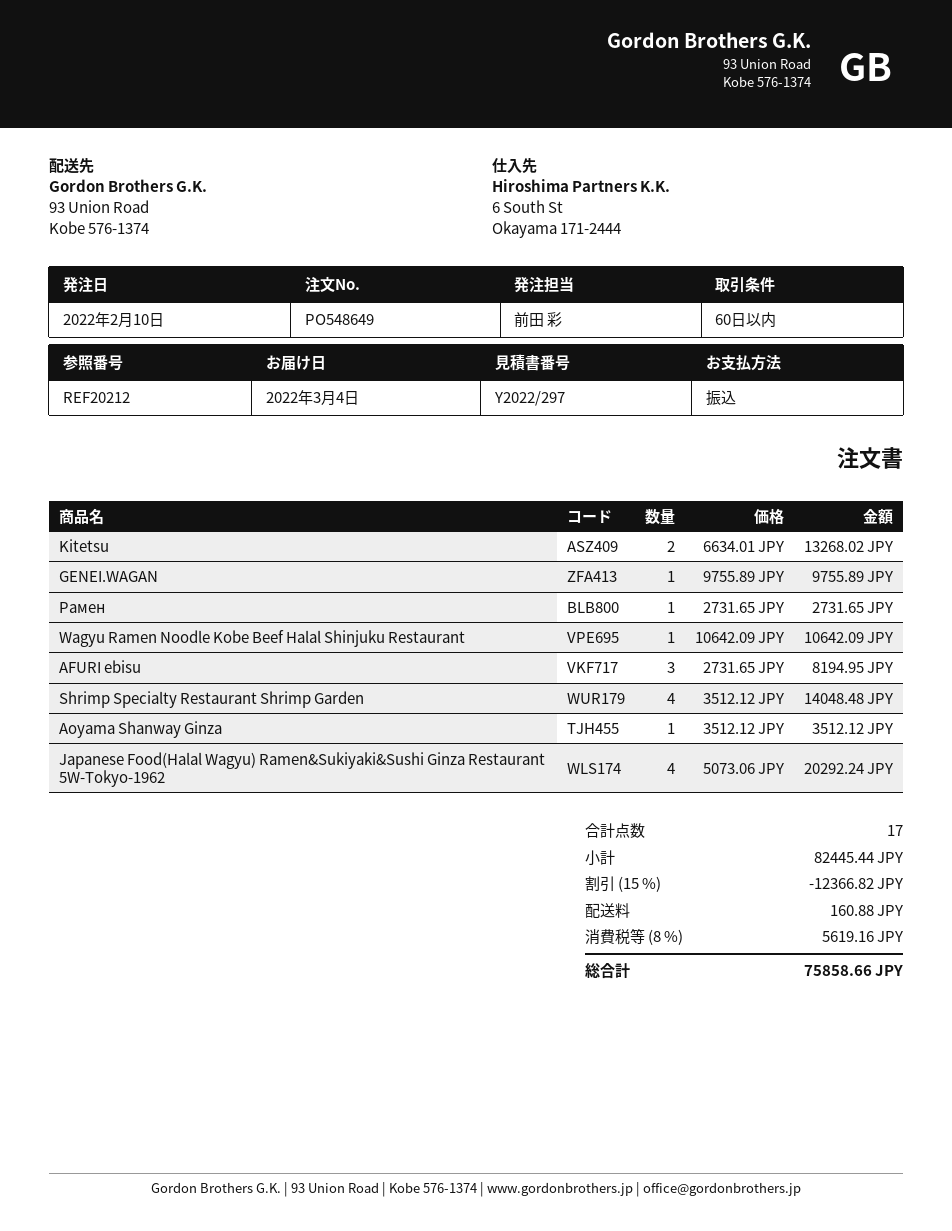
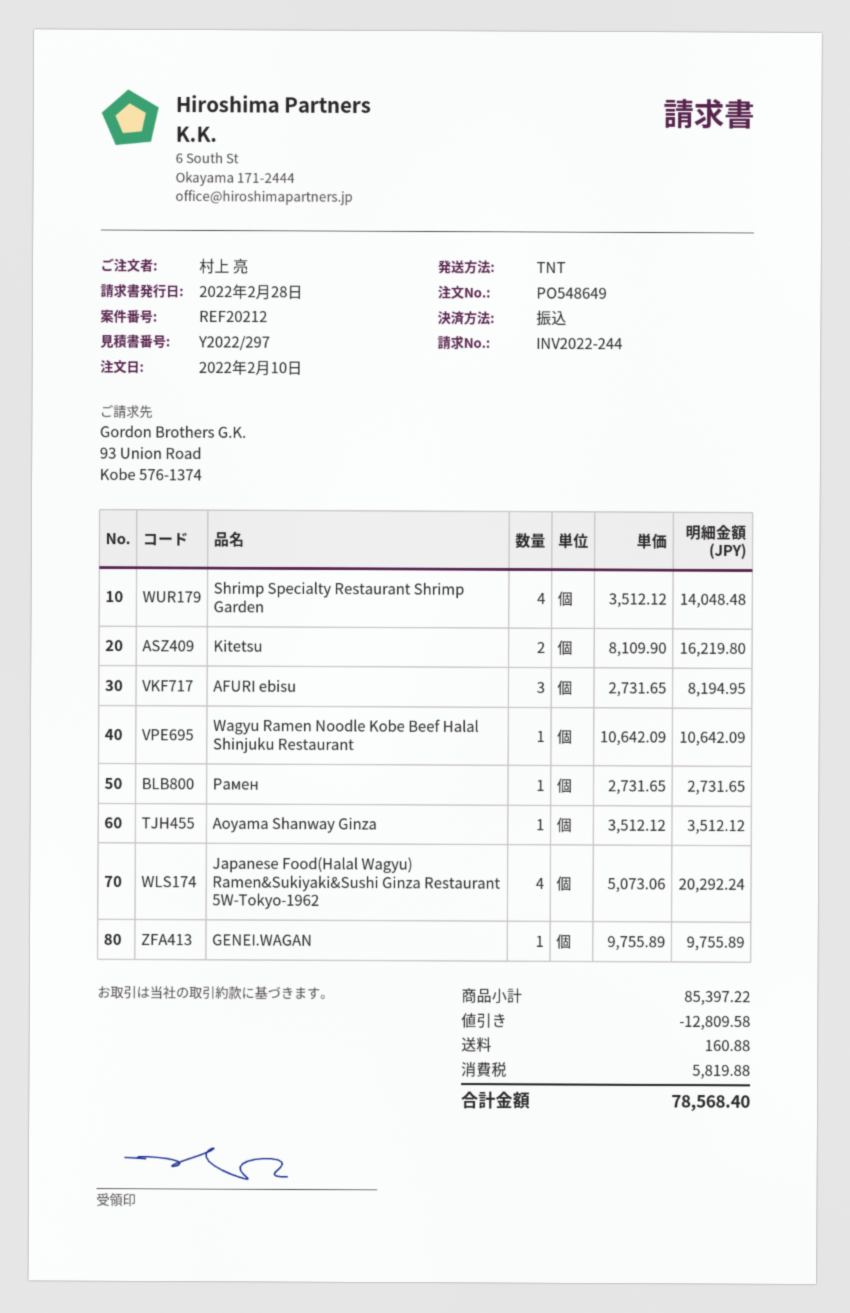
ordered by: 前田 彩 -> 村上 亮
Kitetsu: 2 x 6634.01 = 13268.02 -> 2 x 8109.90 = 16219.80
subtotal: 82445.44 -> 85397.22
discount: 12366.82 -> 12809.58
tax: 5619.16 -> 5819.88
total: 75858.66 -> 78568.40

